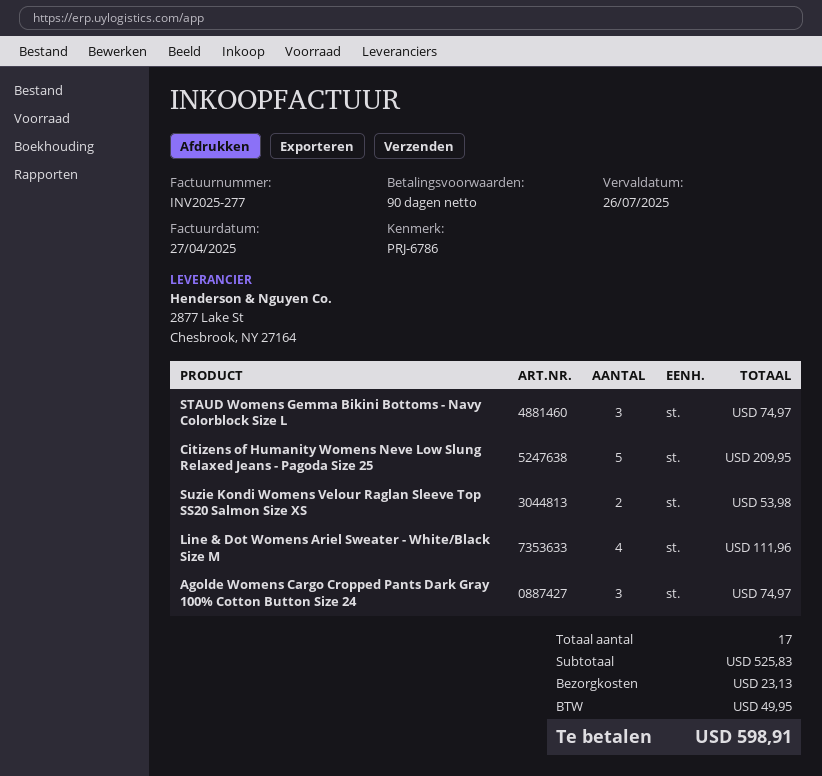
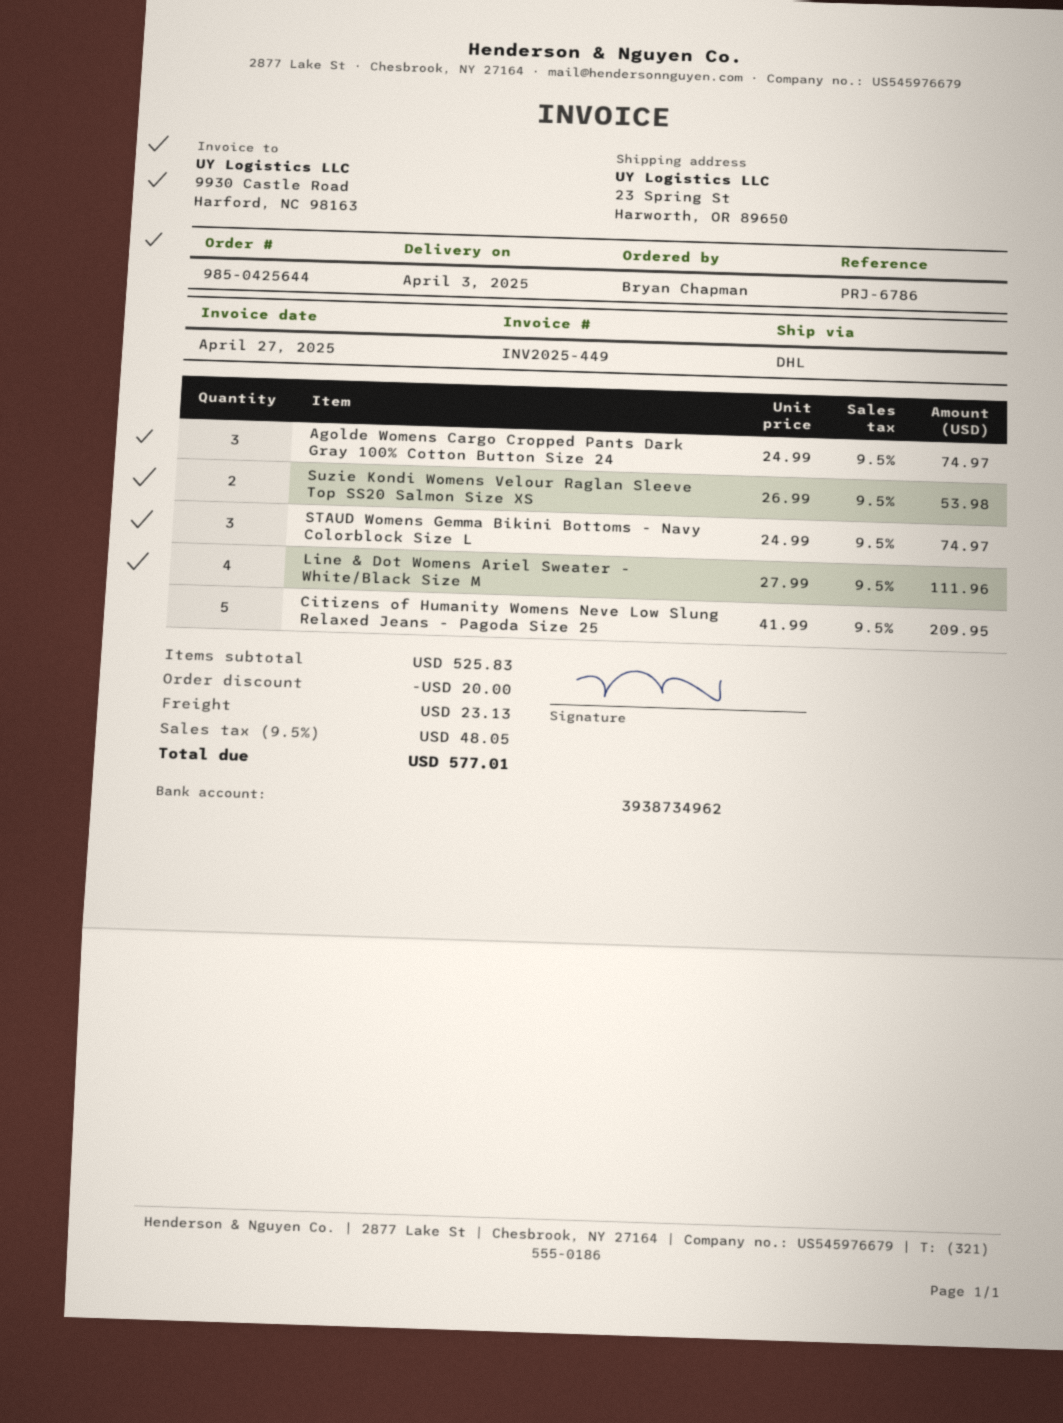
invoice number: INV2025-277 -> INV2025-449
discount: none -> 20.00
tax: 49.95 -> 48.05
total: 598.91 -> 577.01

